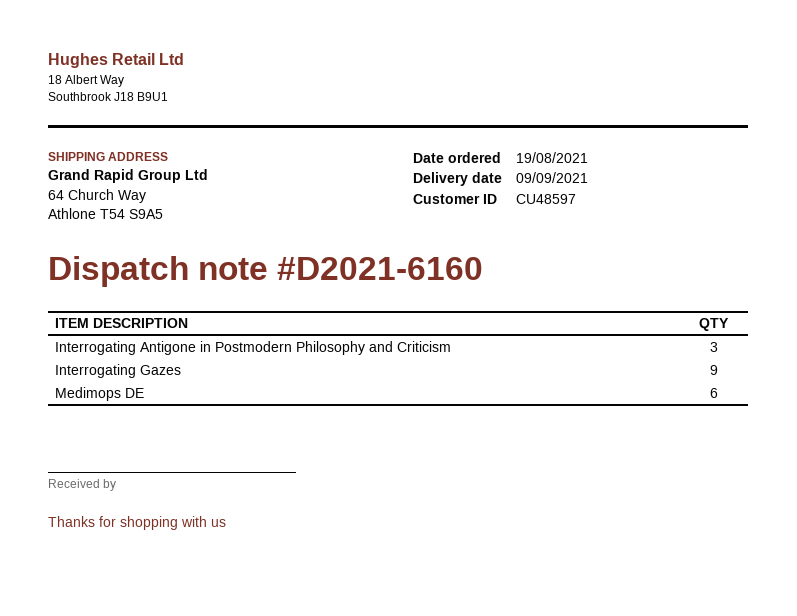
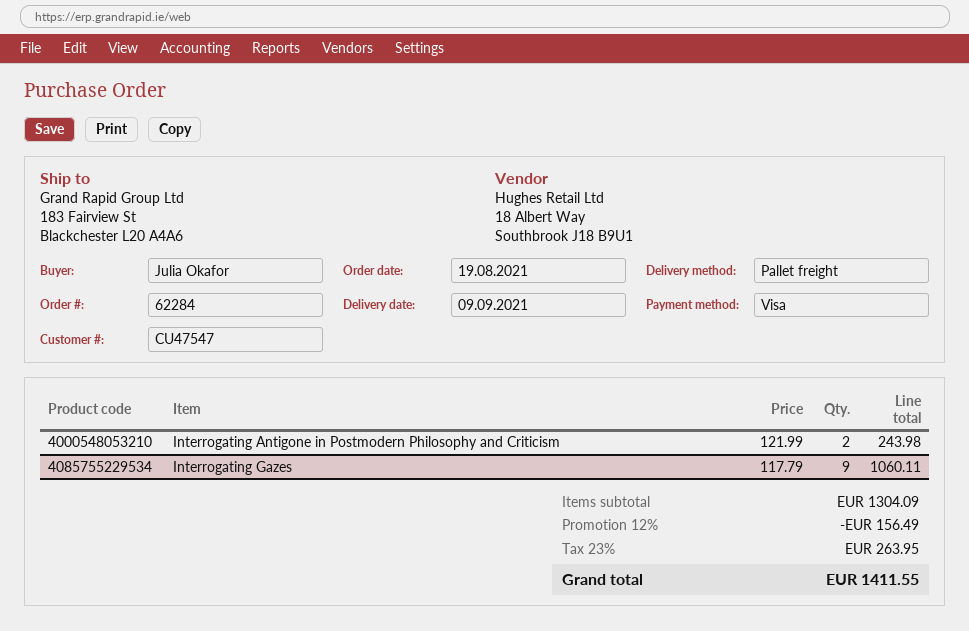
customer number: CU48597 -> CU47547
ship to: 64 Church Way, Athlone T54 S9A5 -> 183 Fairview St, Blackchester L20 A4A6
Interrogating Antigone in Postmodern Philosophy and Criticism: 3 -> 2
Medimops DE: 6 -> none

